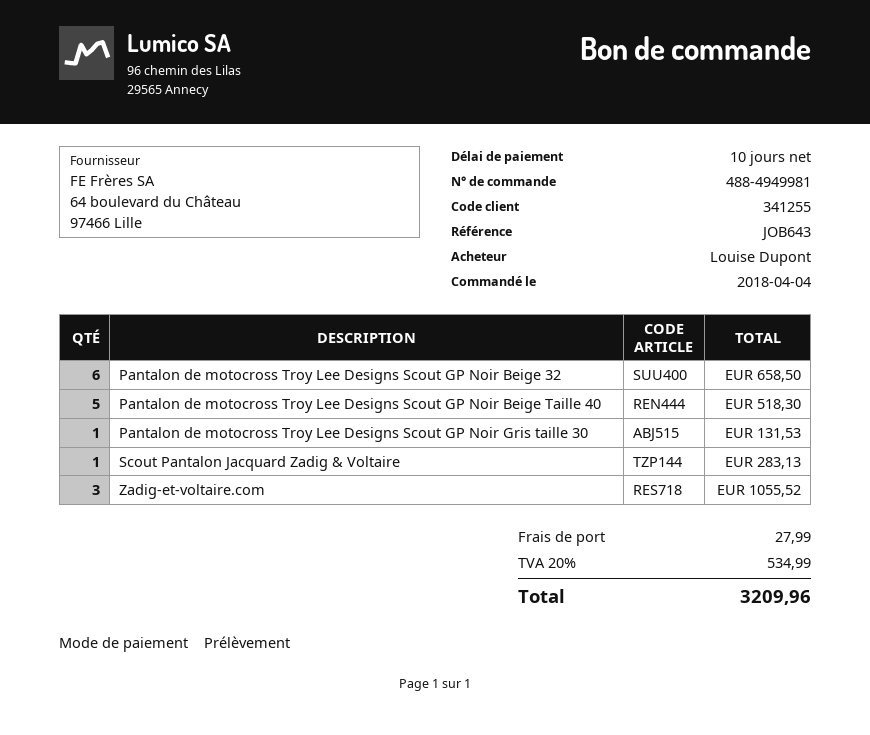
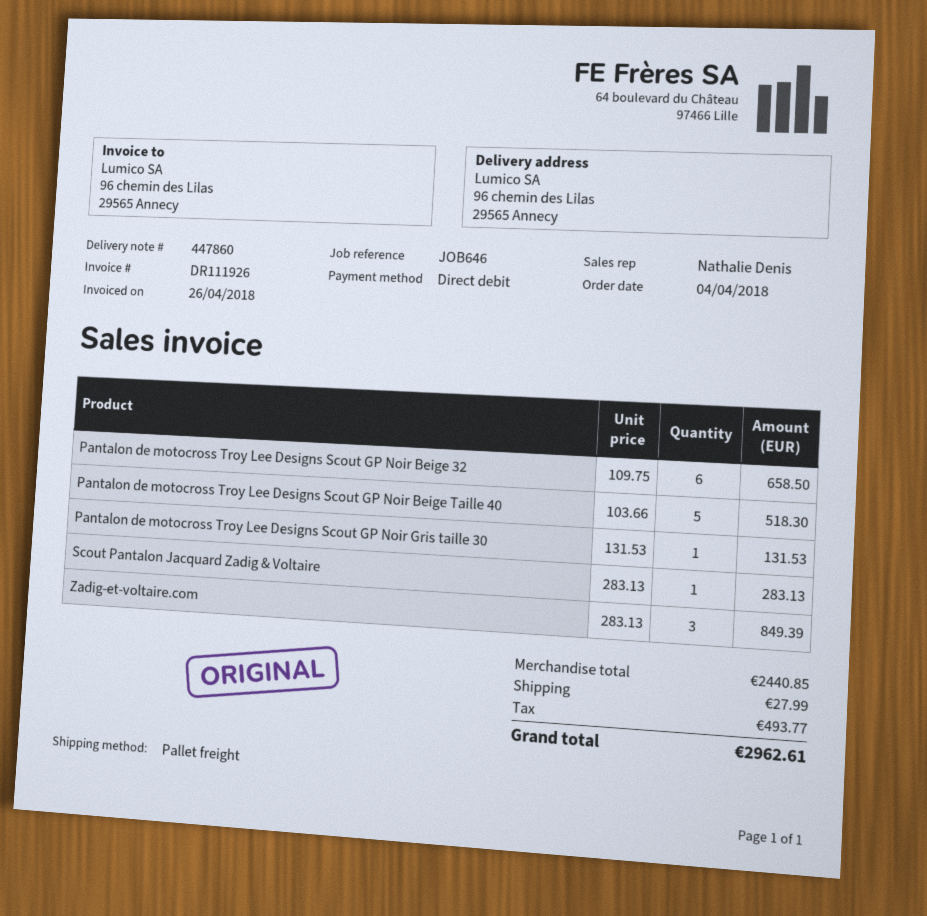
reference: JOB643 -> JOB646
Zadig-et-voltaire.com: 3 for 1055.52 -> 3 for 849.39
tax: 534.99 -> 493.77
total: 3209.96 -> 2962.61

